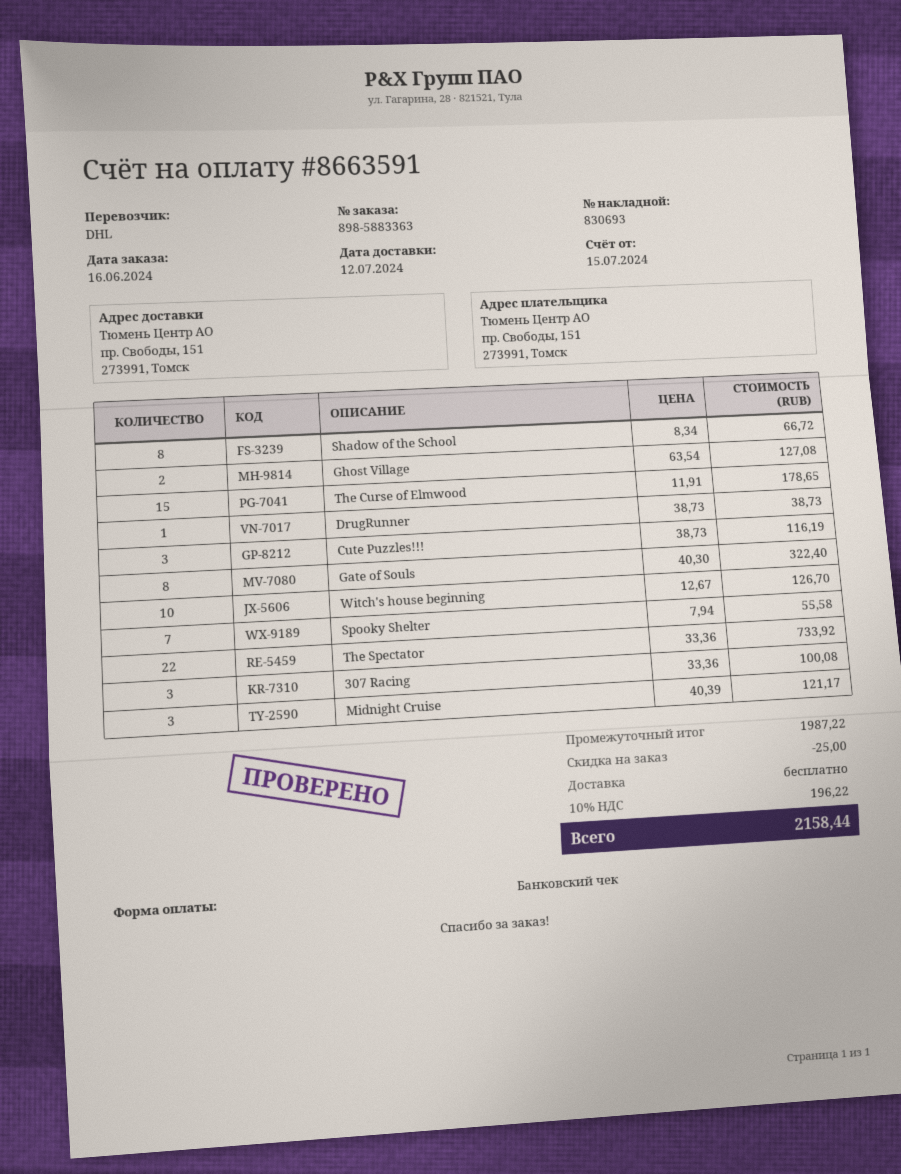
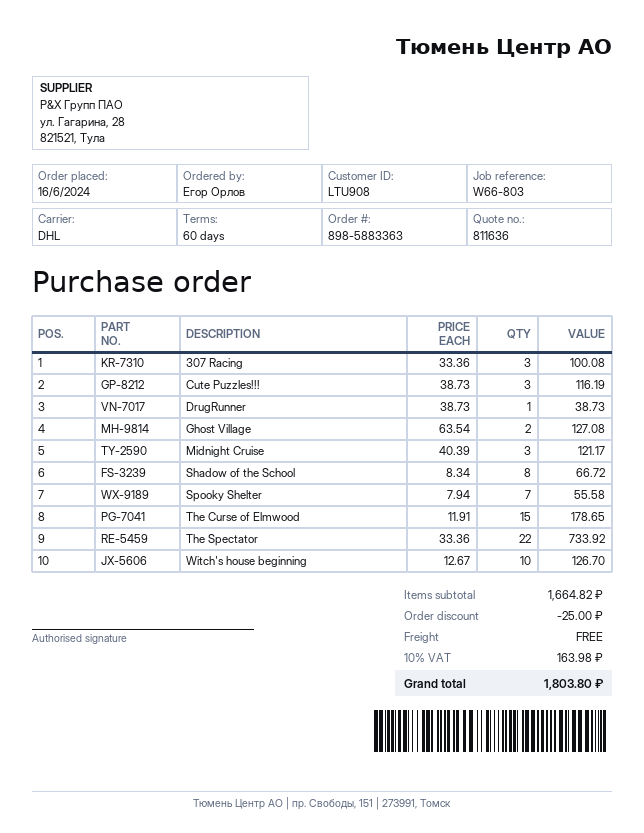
Gate of Souls: 8 x 40.30 = 322.40 -> none
subtotal: 1987.22 -> 1664.82
tax: 10% = 196.22 -> 10% = 163.98
total: 2158.44 -> 1803.80

